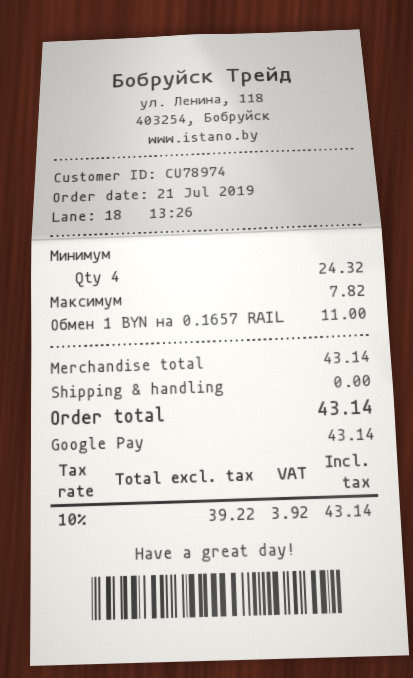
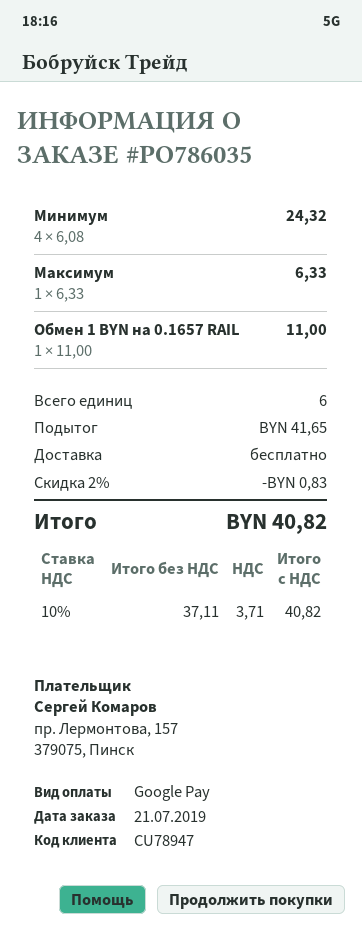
customer number: CU78974 -> CU78947
Максимум: 1 for 7.82 -> 1 for 6.33
subtotal: 43.14 -> 41.65
discount: none -> 2% = 0.83
net: 39.22 -> 37.11
tax: 10% = 3.92 -> 10% = 3.71
total: 43.14 -> 40.82

